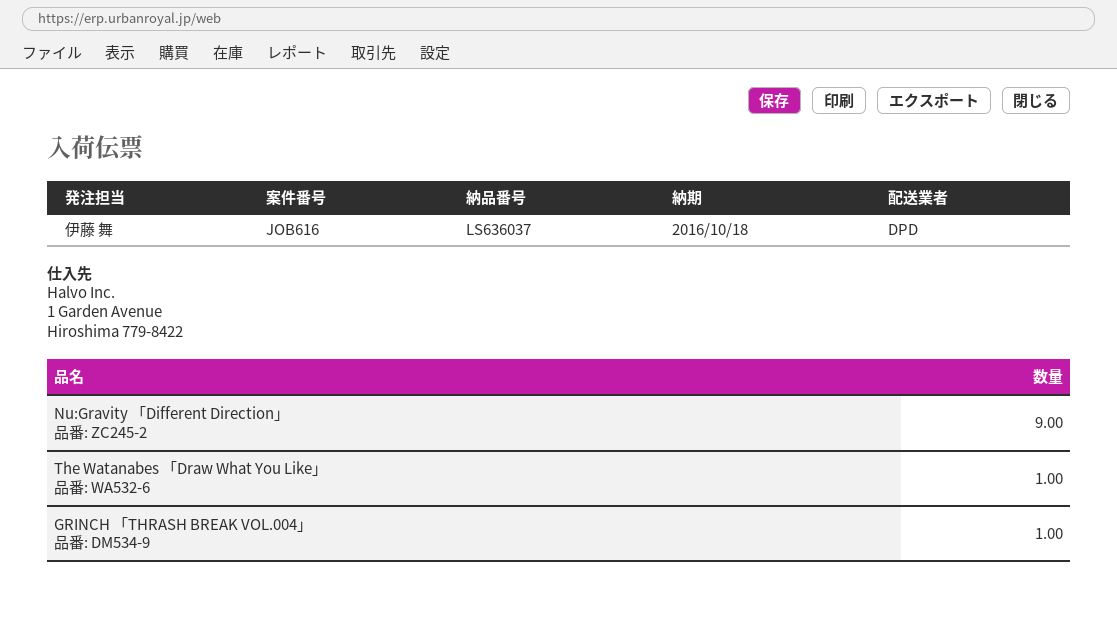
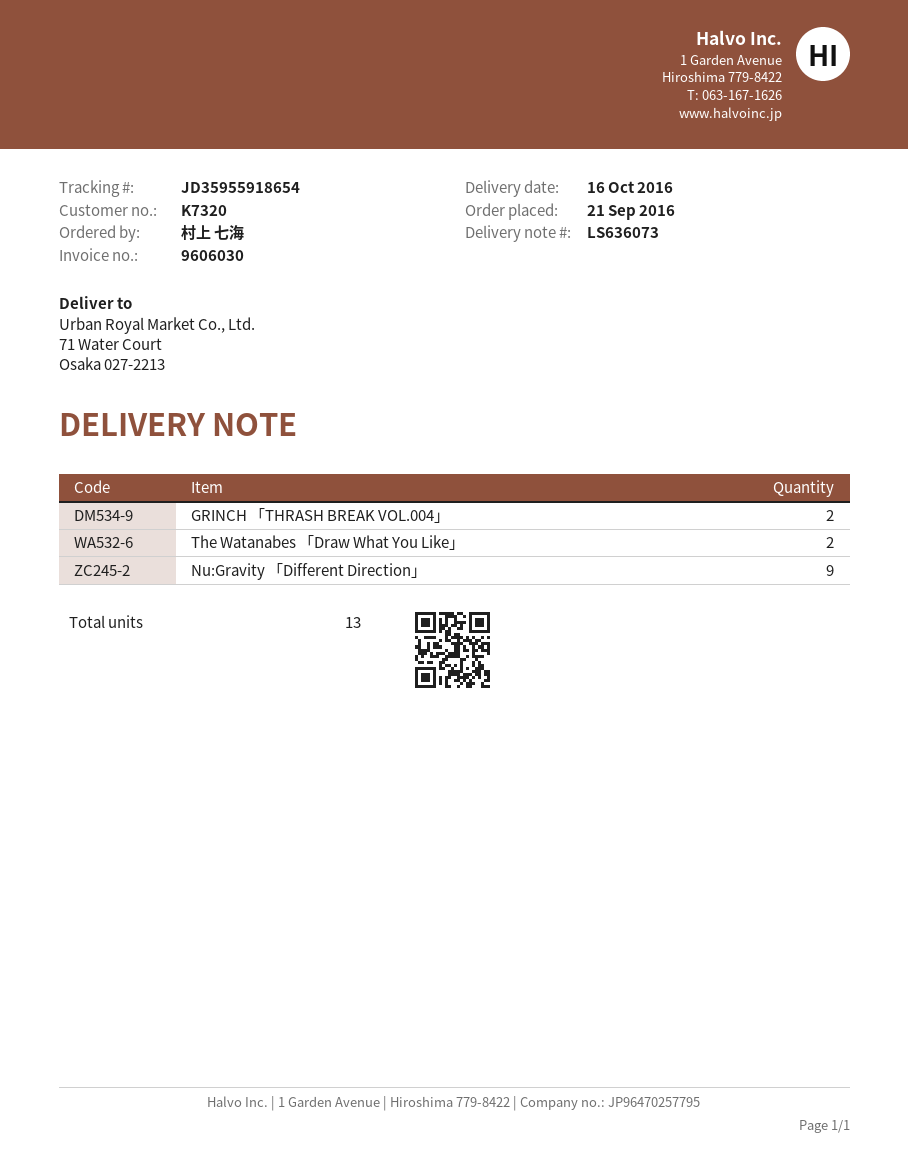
delivery note number: LS636037 -> LS636073
delivery date: 2016-10-18 -> 2016-10-16
ordered by: 伊藤 舞 -> 村上 七海
The Watanabes 「Draw What You Like」: 1 -> 2
GRINCH 「THRASH BREAK VOL.004」: 1 -> 2

